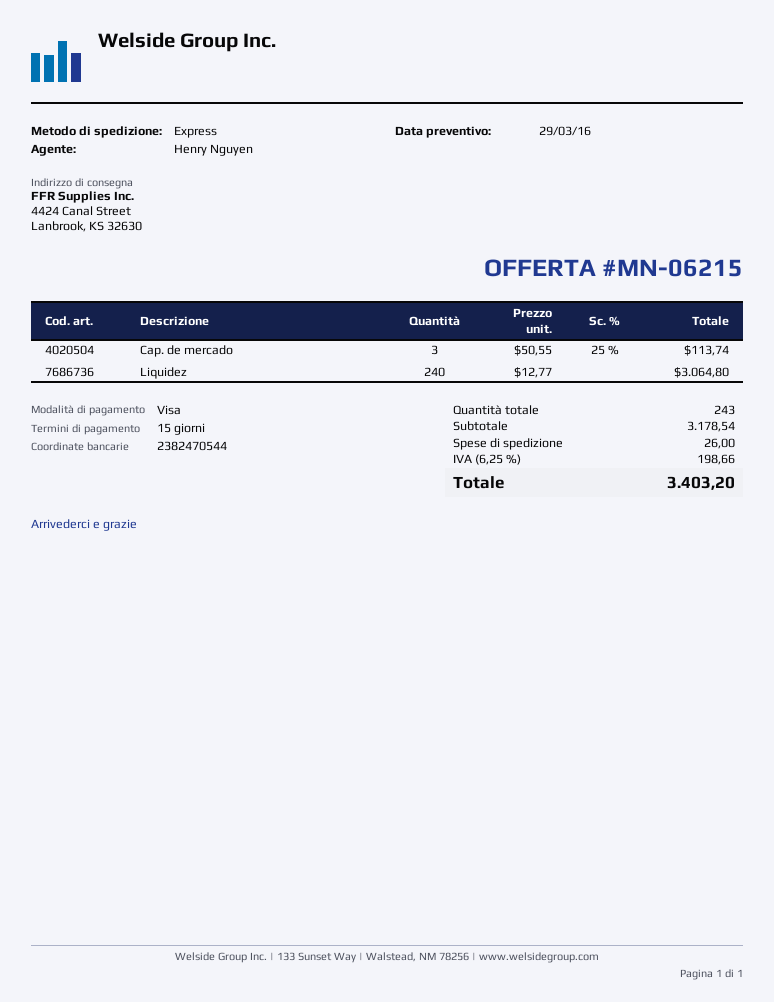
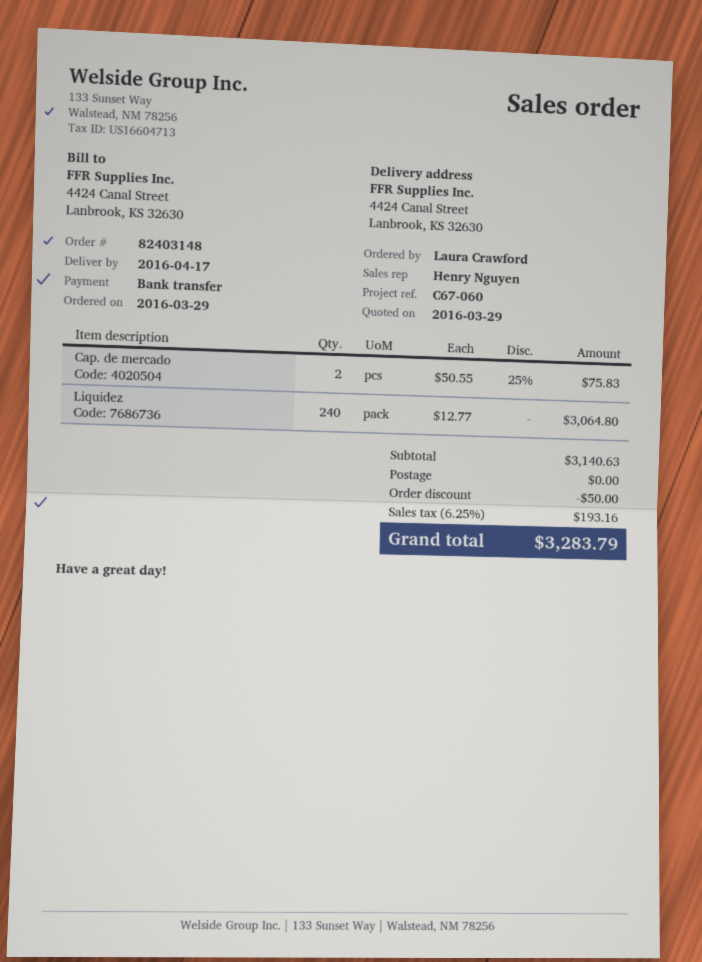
payment method: Visa -> bank transfer
Cap. de mercado: 3 x 50.55 - 25% = 113.74 -> 2 x 50.55 - 25% = 75.83
subtotal: 3178.54 -> 3140.63
discount: none -> 50.00
shipping: 26.00 -> 0.00
tax: 6.25% = 198.66 -> 6.25% = 193.16
total: 3403.20 -> 3283.79

